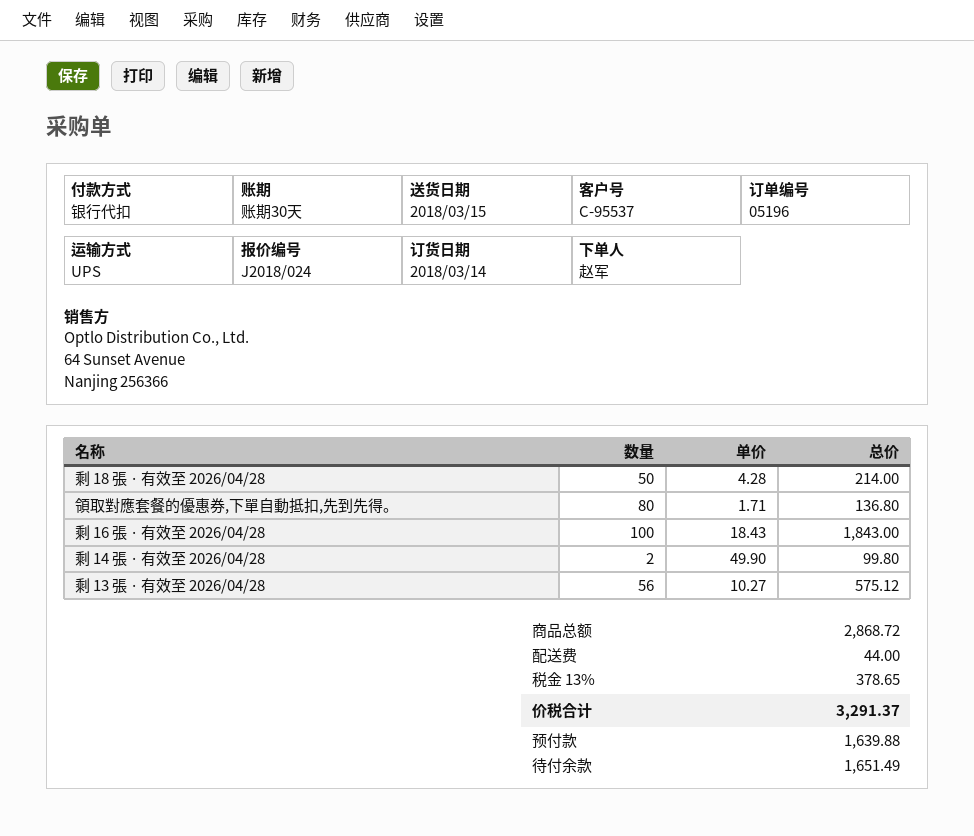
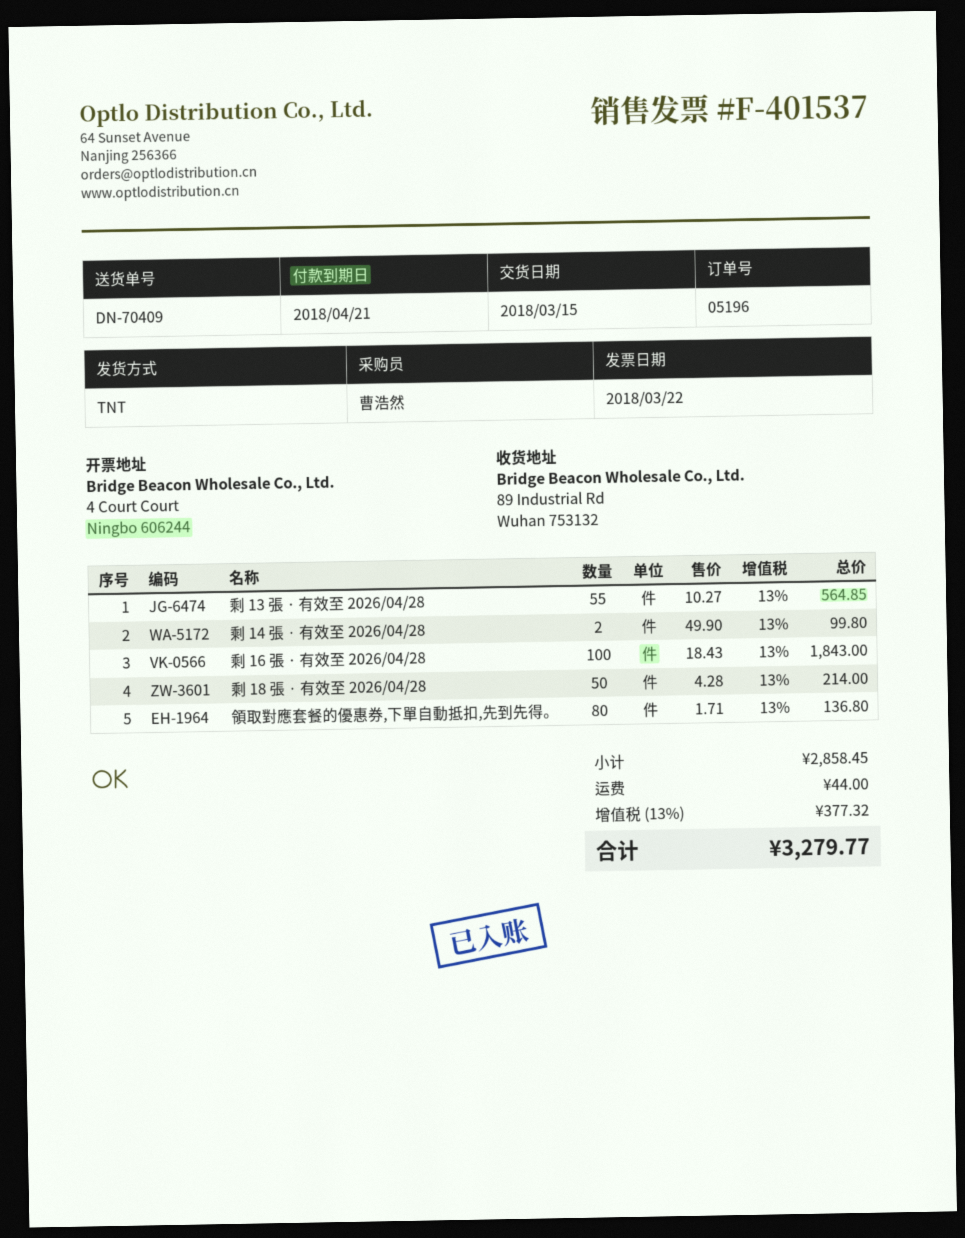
ordered by: 赵军 -> 曹浩然
shipping method: UPS -> TNT
剩 13 張 · 有效至 2026/04/28: 56 x 10.27 = 575.12 -> 55 x 10.27 = 564.85
subtotal: 2868.72 -> 2858.45
tax: 13% = 378.65 -> 13% = 377.32
total: 3291.37 -> 3279.77

